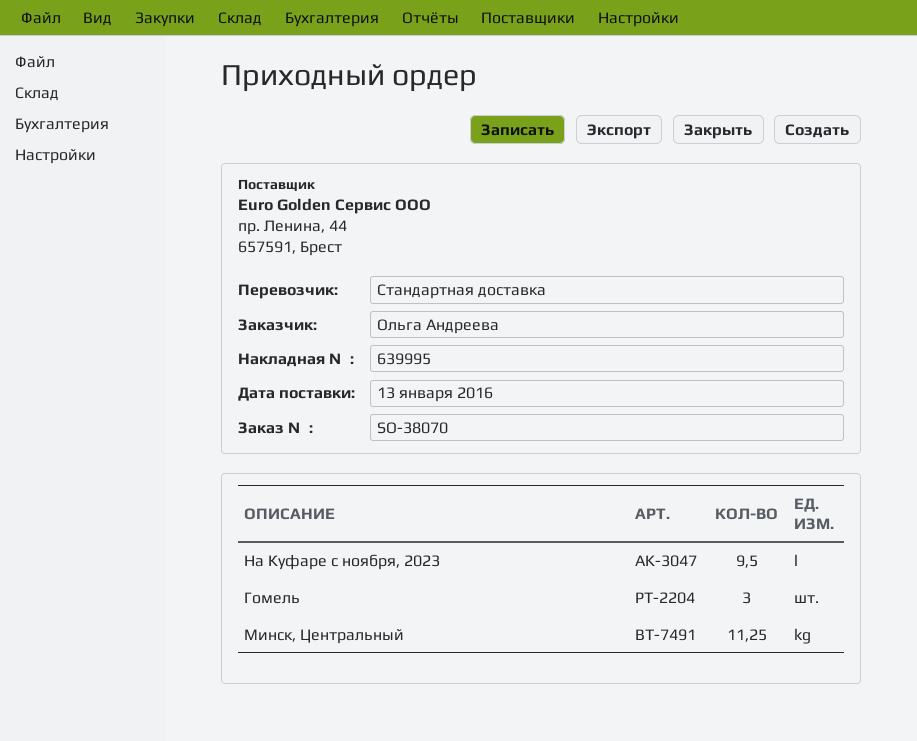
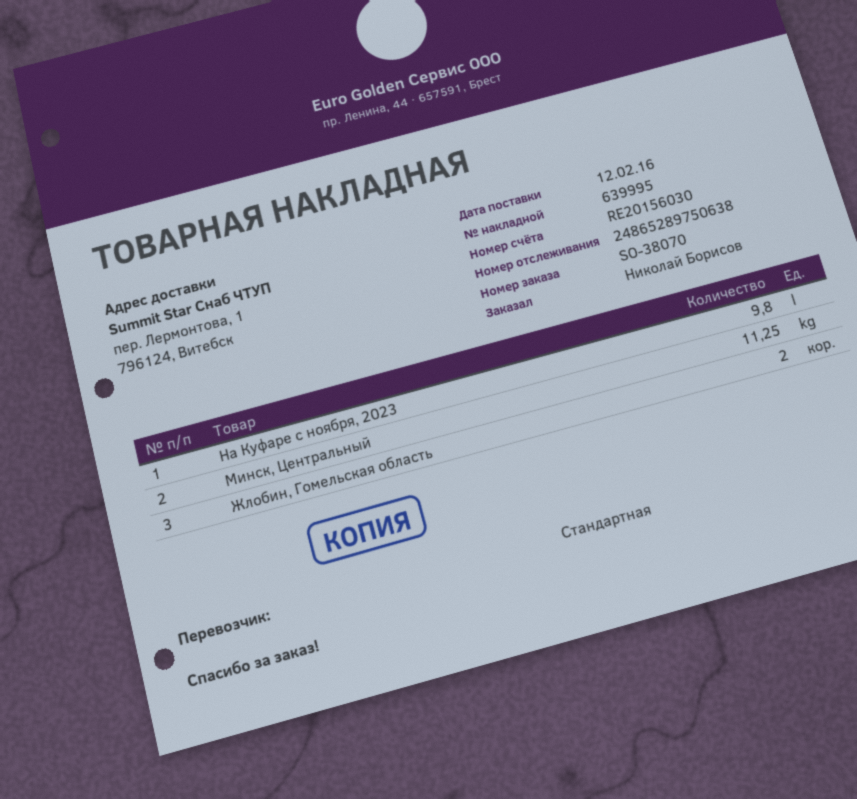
delivery date: 2016-01-13 -> 2016-02-12
ordered by: Ольга Андреева -> Николай Борисов
На Куфаре с ноября, 2023: 9.5 -> 9.8
Гомель: 3 -> none
Жлобин, Гомельская область: none -> 2

